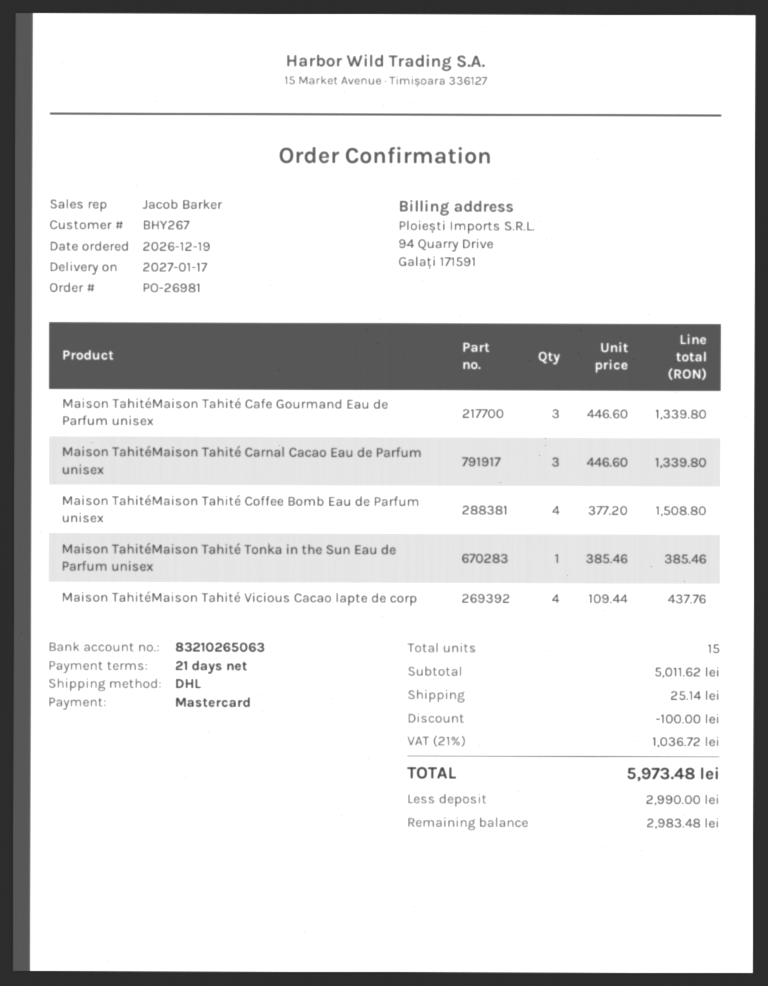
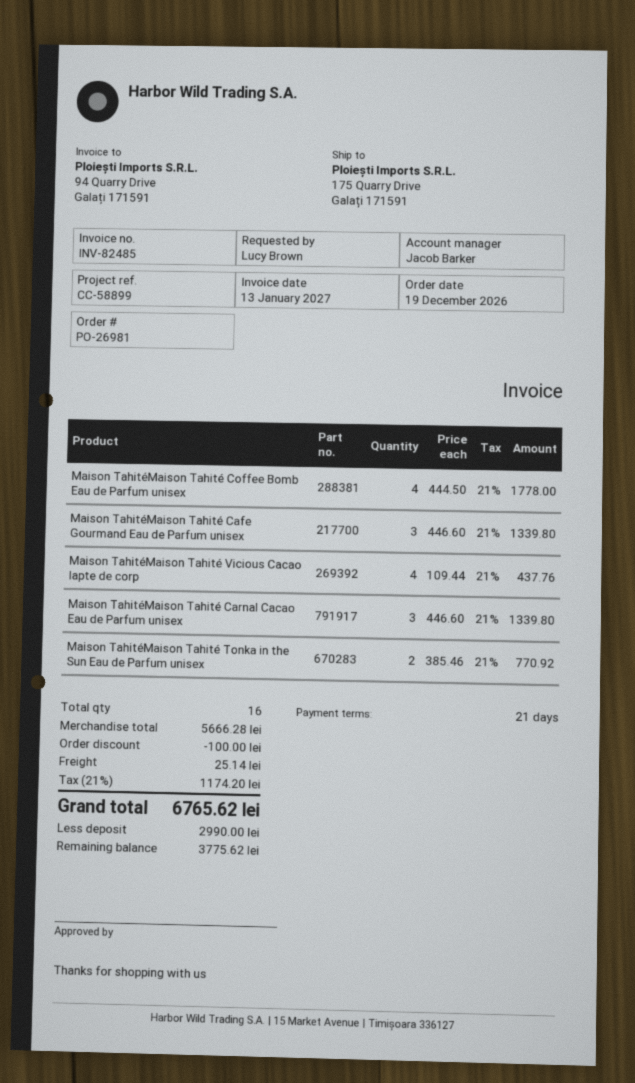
Maison TahitéMaison Tahité Coffee Bomb Eau de Parfum unisex: 4 x 377.20 = 1508.80 -> 4 x 444.50 = 1778.00
Maison TahitéMaison Tahité Tonka in the Sun Eau de Parfum unisex: 1 x 385.46 = 385.46 -> 2 x 385.46 = 770.92
total quantity: 15 -> 16
subtotal: 5011.62 -> 5666.28
tax: 21% = 1036.72 -> 21% = 1174.20
total: 5973.48 -> 6765.62
balance: 2983.48 -> 3775.62

